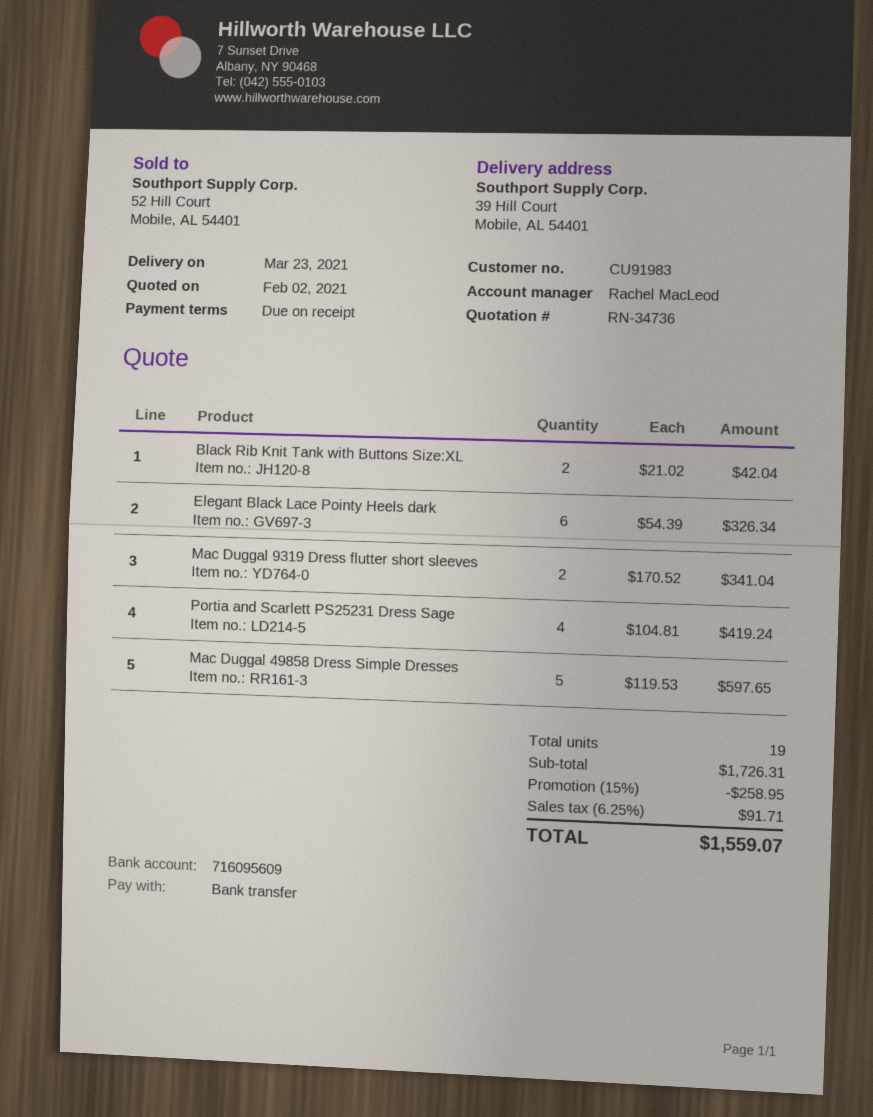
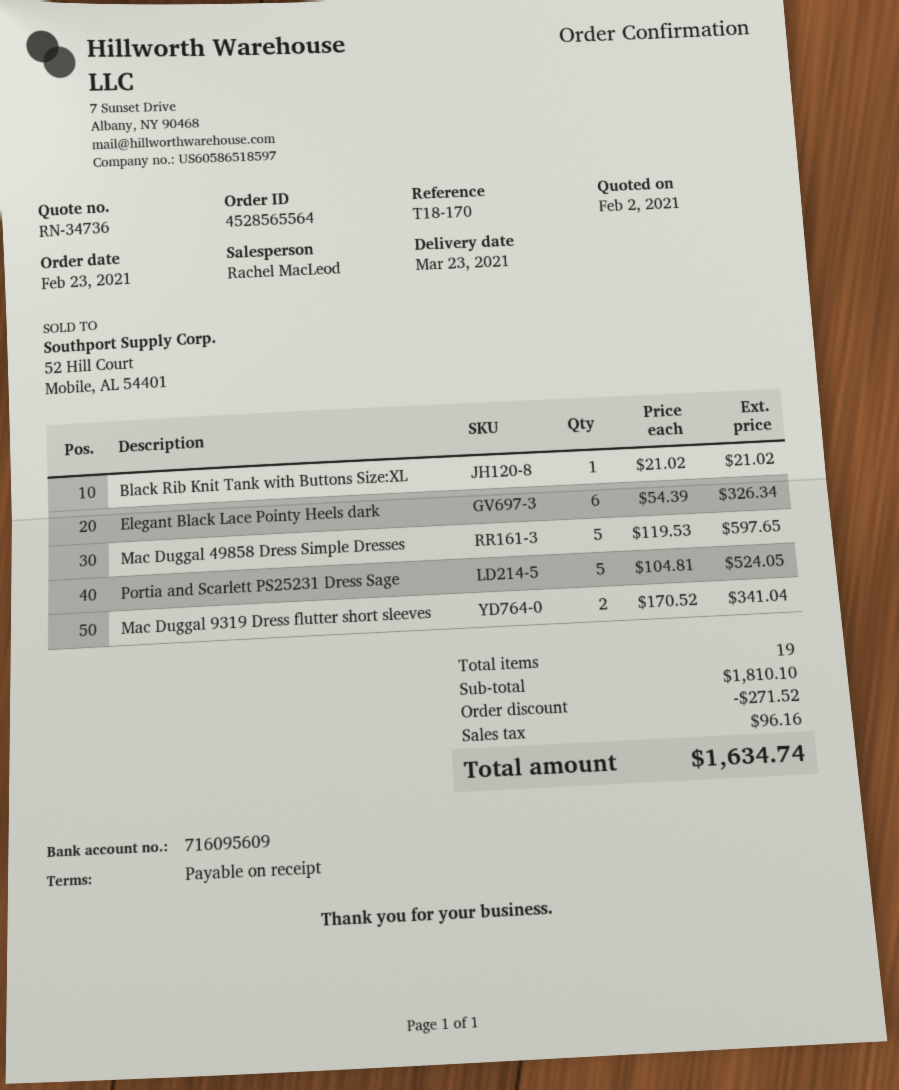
Black Rib Knit Tank with Buttons Size:XL: 2 x 21.02 = 42.04 -> 1 x 21.02 = 21.02
Portia and Scarlett PS25231 Dress Sage: 4 x 104.81 = 419.24 -> 5 x 104.81 = 524.05
subtotal: 1726.31 -> 1810.10
discount: 258.95 -> 271.52
tax: 91.71 -> 96.16
total: 1559.07 -> 1634.74

